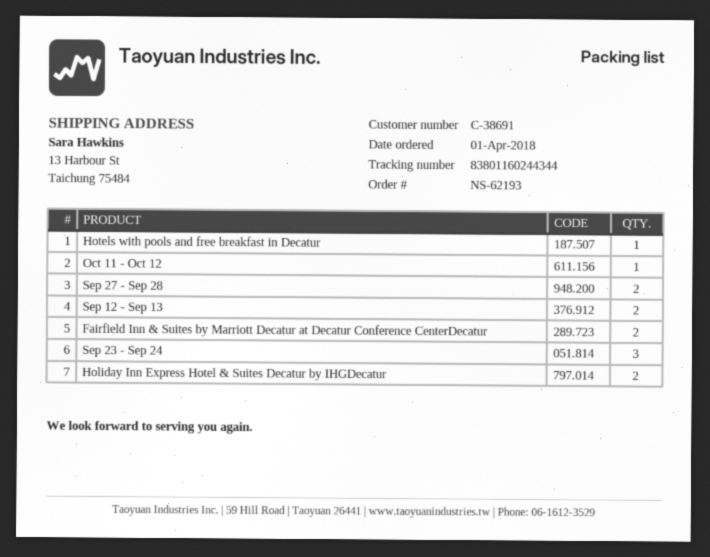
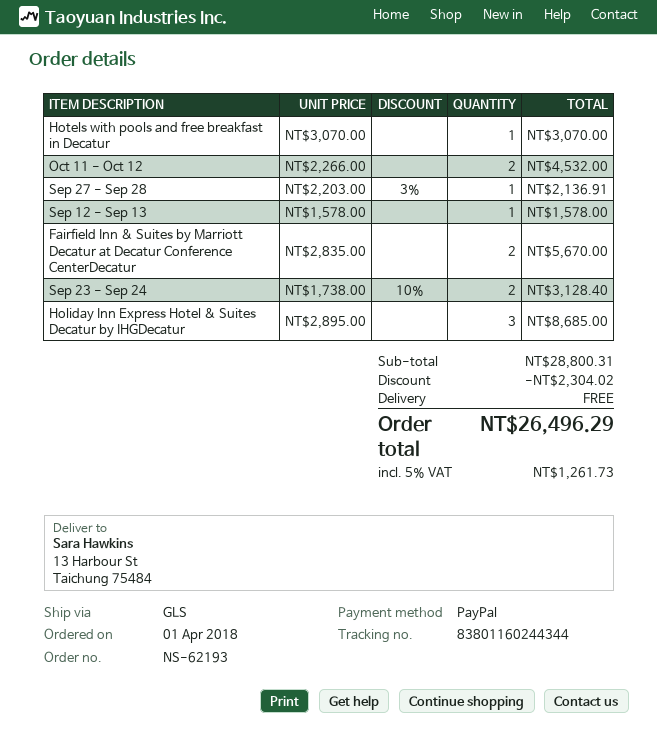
Oct 11 - Oct 12: 1 -> 2
Sep 27 - Sep 28: 2 -> 1
Sep 12 - Sep 13: 2 -> 1
Sep 23 - Sep 24: 3 -> 2
Holiday Inn Express Hotel & Suites Decatur by IHGDecatur: 2 -> 3

